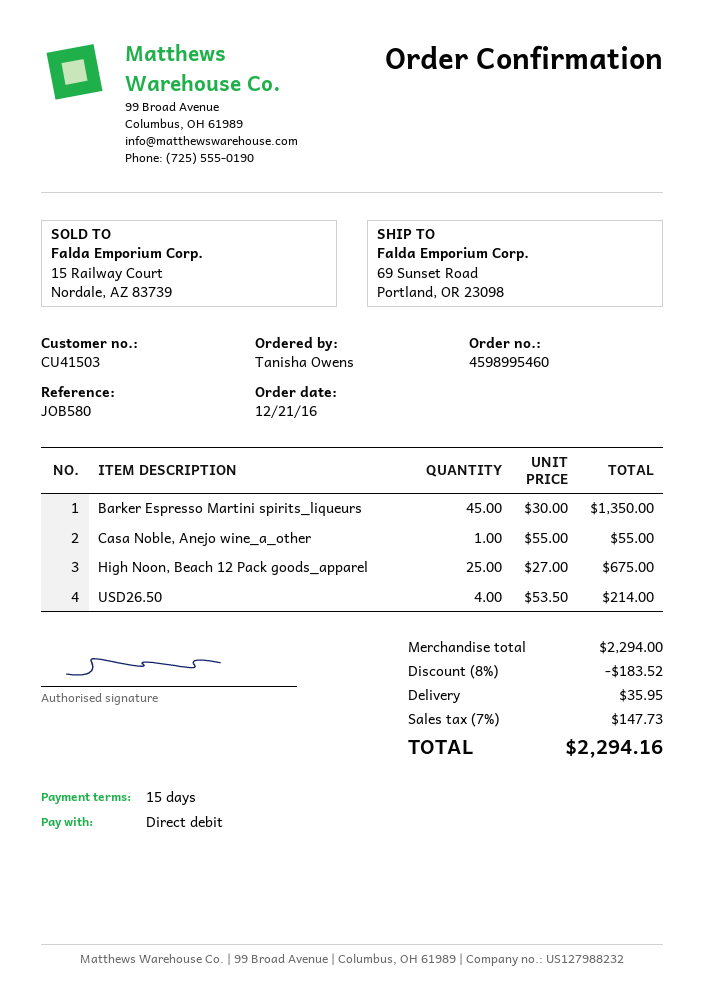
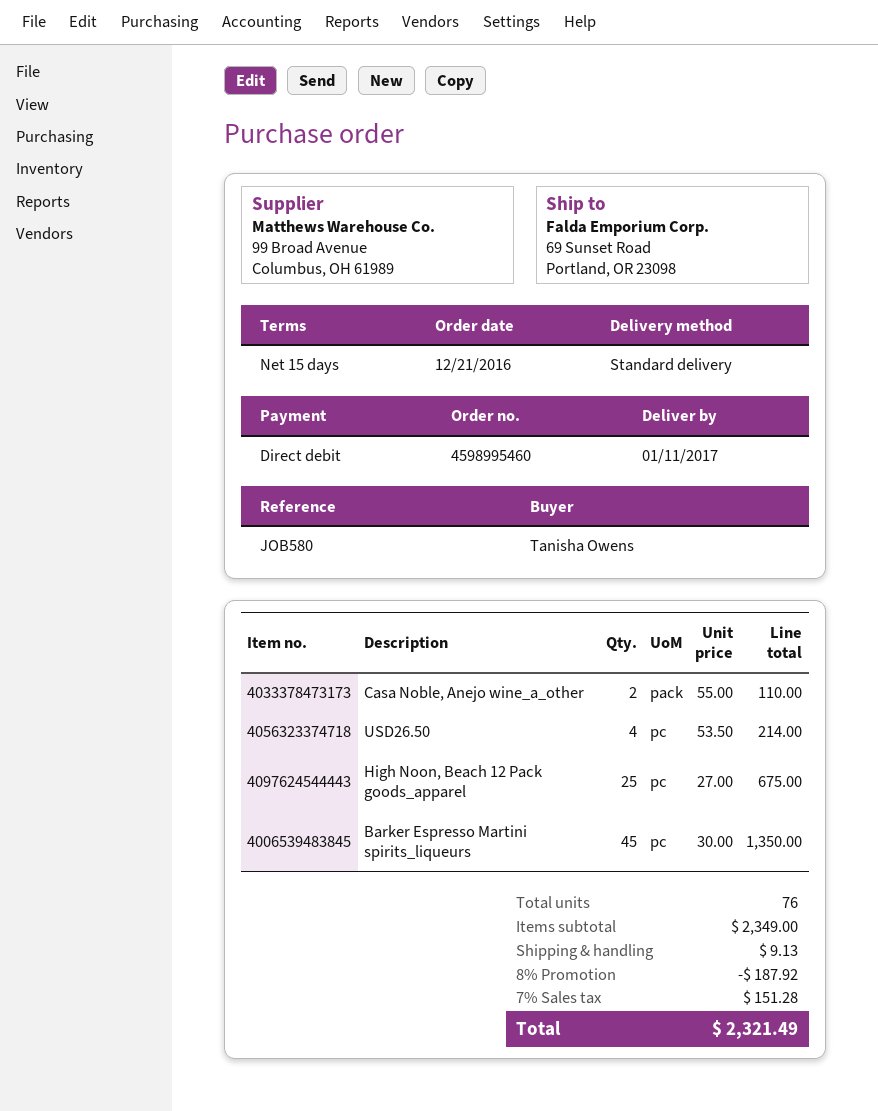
Casa Noble, Anejo wine_a_other: 1 x 55.00 = 55.00 -> 2 x 55.00 = 110.00
subtotal: 2294.00 -> 2349.00
discount: 8% = 183.52 -> 8% = 187.92
shipping: 35.95 -> 9.13
tax: 7% = 147.73 -> 7% = 151.28
total: 2294.16 -> 2321.49

